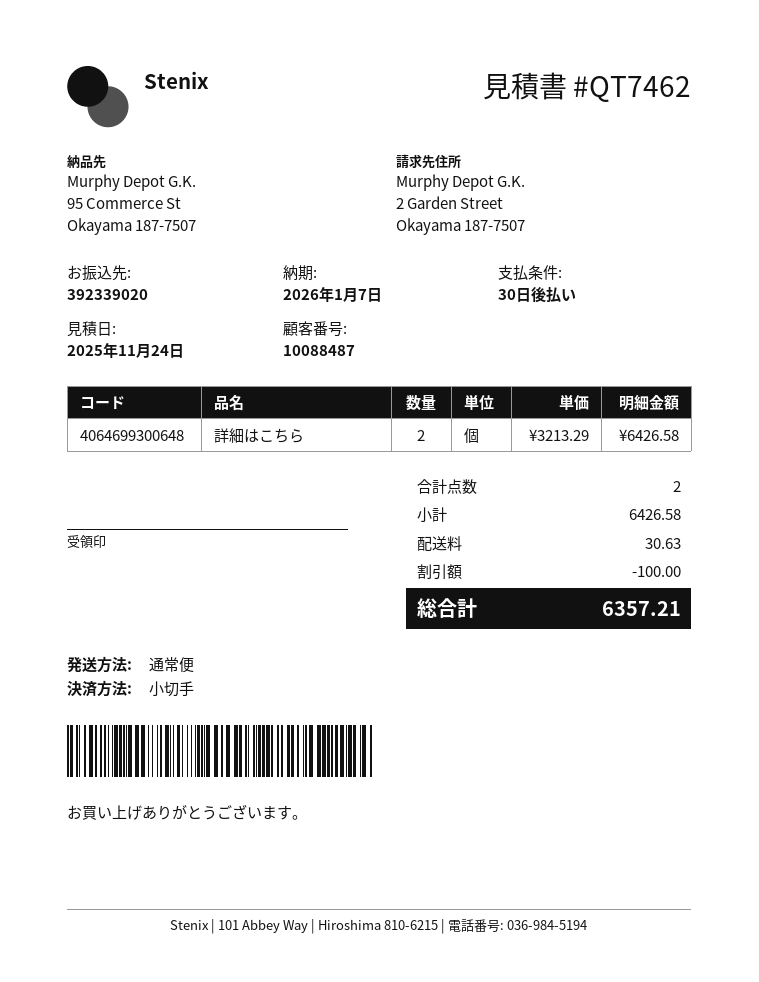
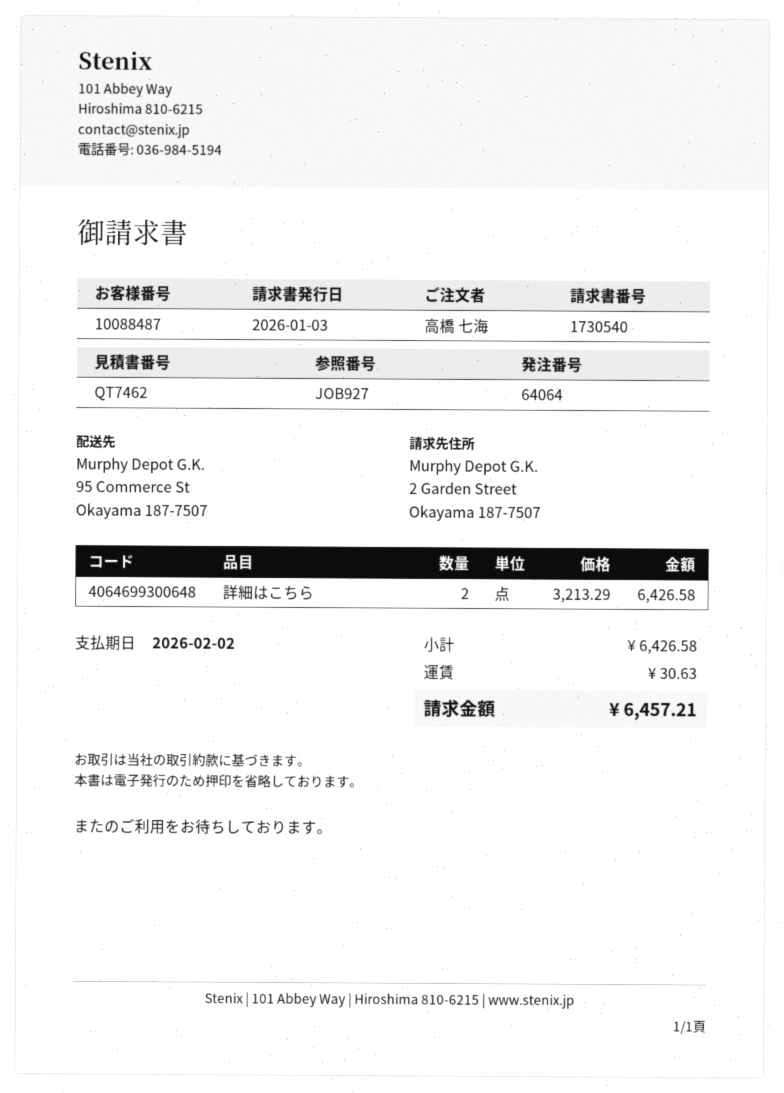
discount: 100.00 -> none
total: 6357.21 -> 6457.21

